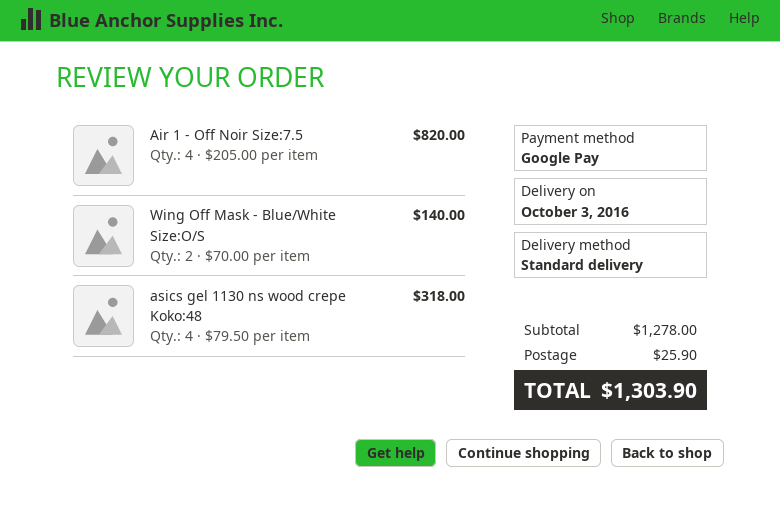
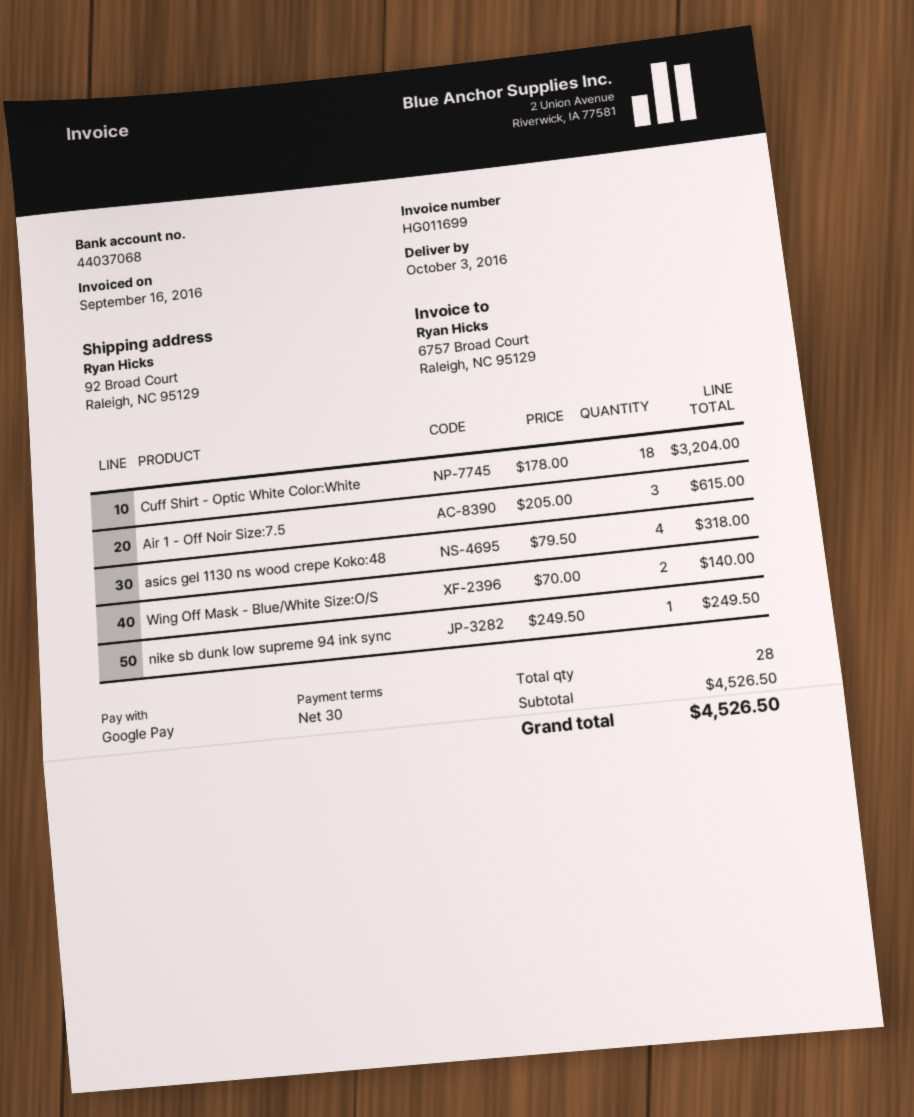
Air 1 - Off Noir Size:7.5: 4 x 205.00 = 820.00 -> 3 x 205.00 = 615.00
Cuff Shirt - Optic White Color:White: none -> 18 x 178.00 = 3204.00
nike sb dunk low supreme 94 ink sync: none -> 1 x 249.50 = 249.50
subtotal: 1278.00 -> 4526.50
shipping: 25.90 -> none
total: 1303.90 -> 4526.50

